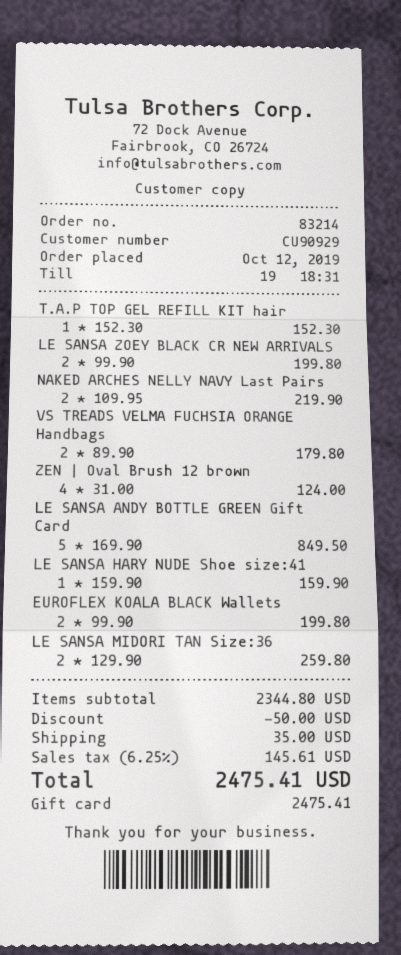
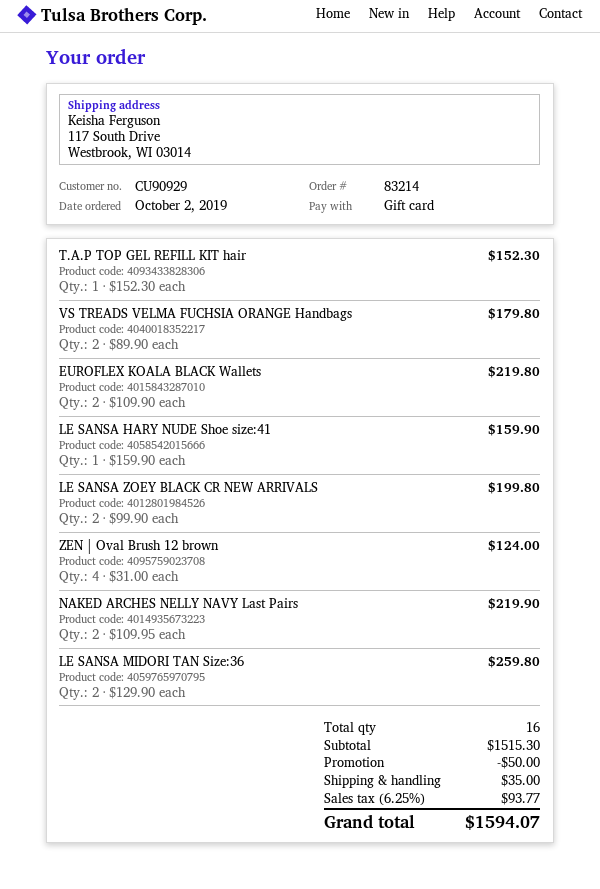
order date: 2019-10-12 -> 2019-10-02
LE SANSA ANDY BOTTLE GREEN Gift Card: 5 x 169.90 = 849.50 -> none
EUROFLEX KOALA BLACK Wallets: 2 x 99.90 = 199.80 -> 2 x 109.90 = 219.80
subtotal: 2344.80 -> 1515.30
tax: 6.25% = 145.61 -> 6.25% = 93.77
total: 2475.41 -> 1594.07

